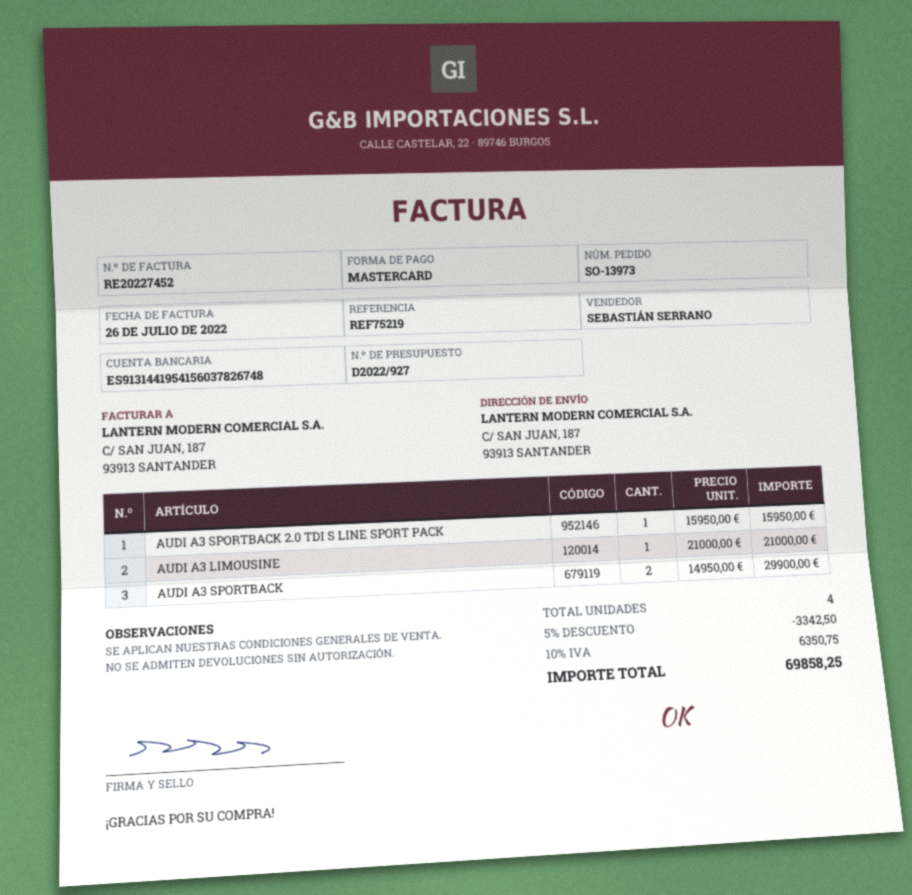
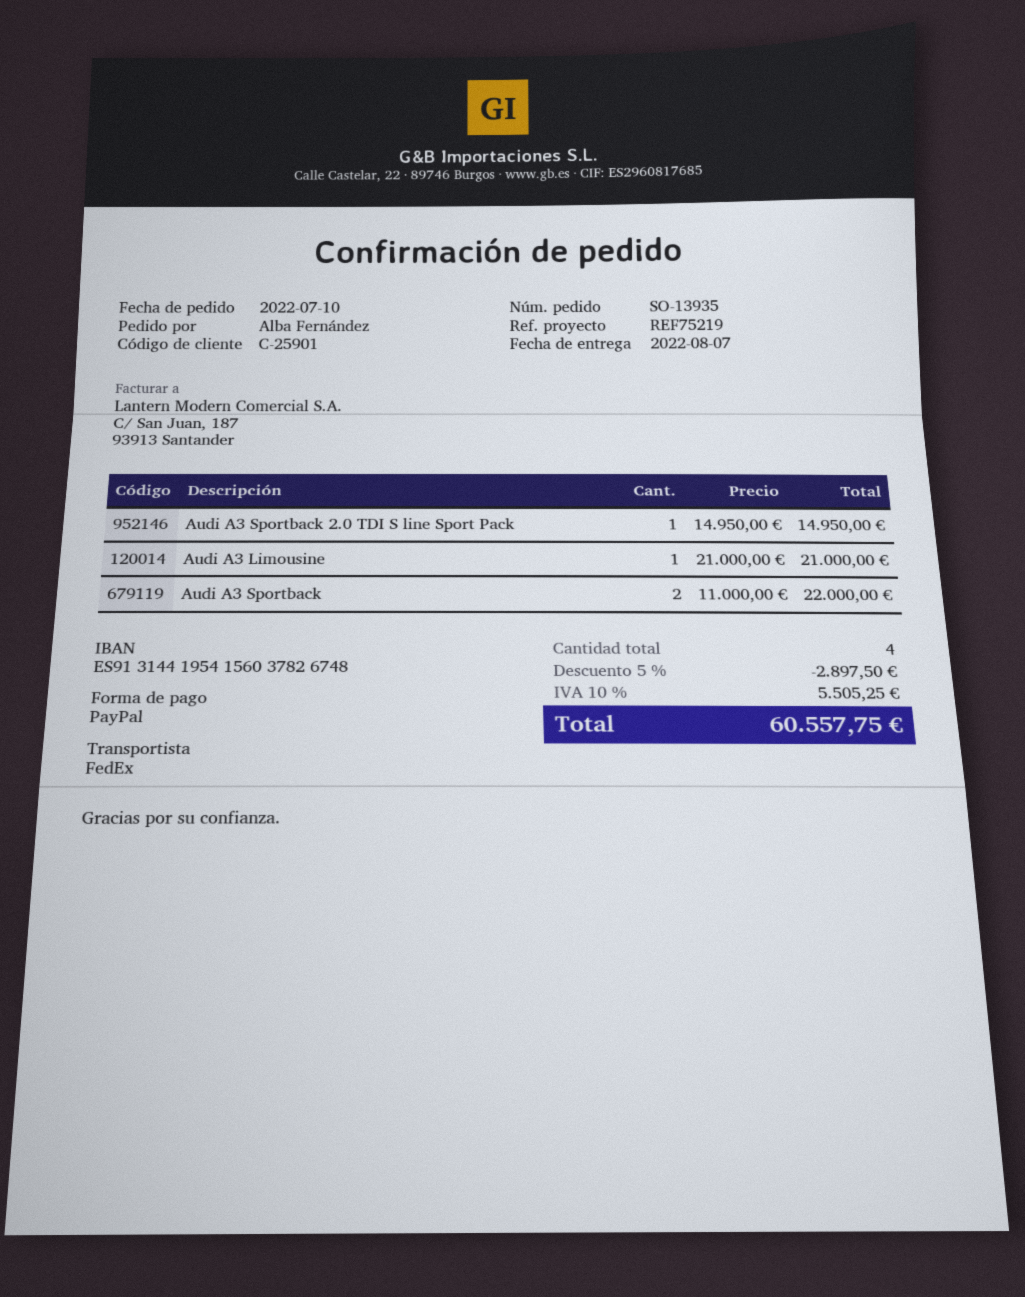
order number: SO-13973 -> SO-13935
payment method: Mastercard -> PayPal
AUDI A3 SPORTBACK 2.0 TDI S LINE SPORT PACK: 1 x 15950.00 = 15950.00 -> 1 x 14950.00 = 14950.00
AUDI A3 SPORTBACK: 2 x 14950.00 = 29900.00 -> 2 x 11000.00 = 22000.00
discount: 5% = 3342.50 -> 5% = 2897.50
tax: 10% = 6350.75 -> 10% = 5505.25
total: 69858.25 -> 60557.75

